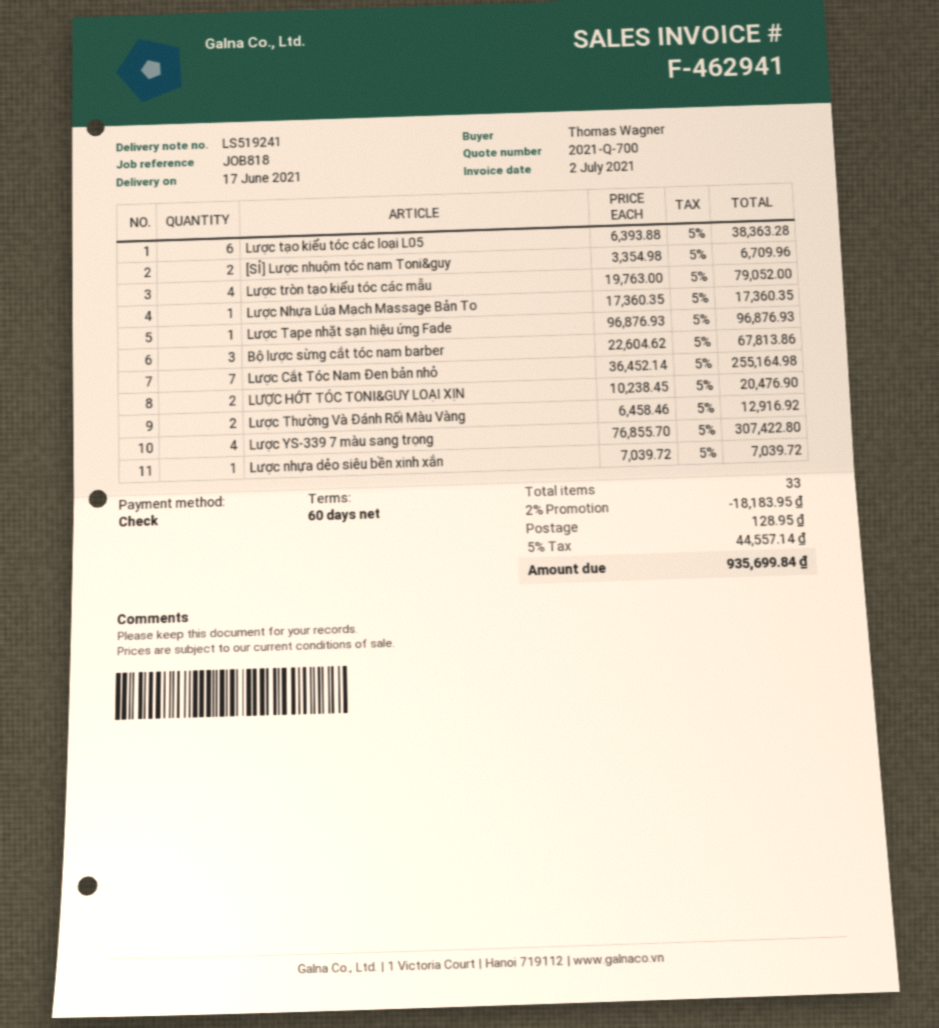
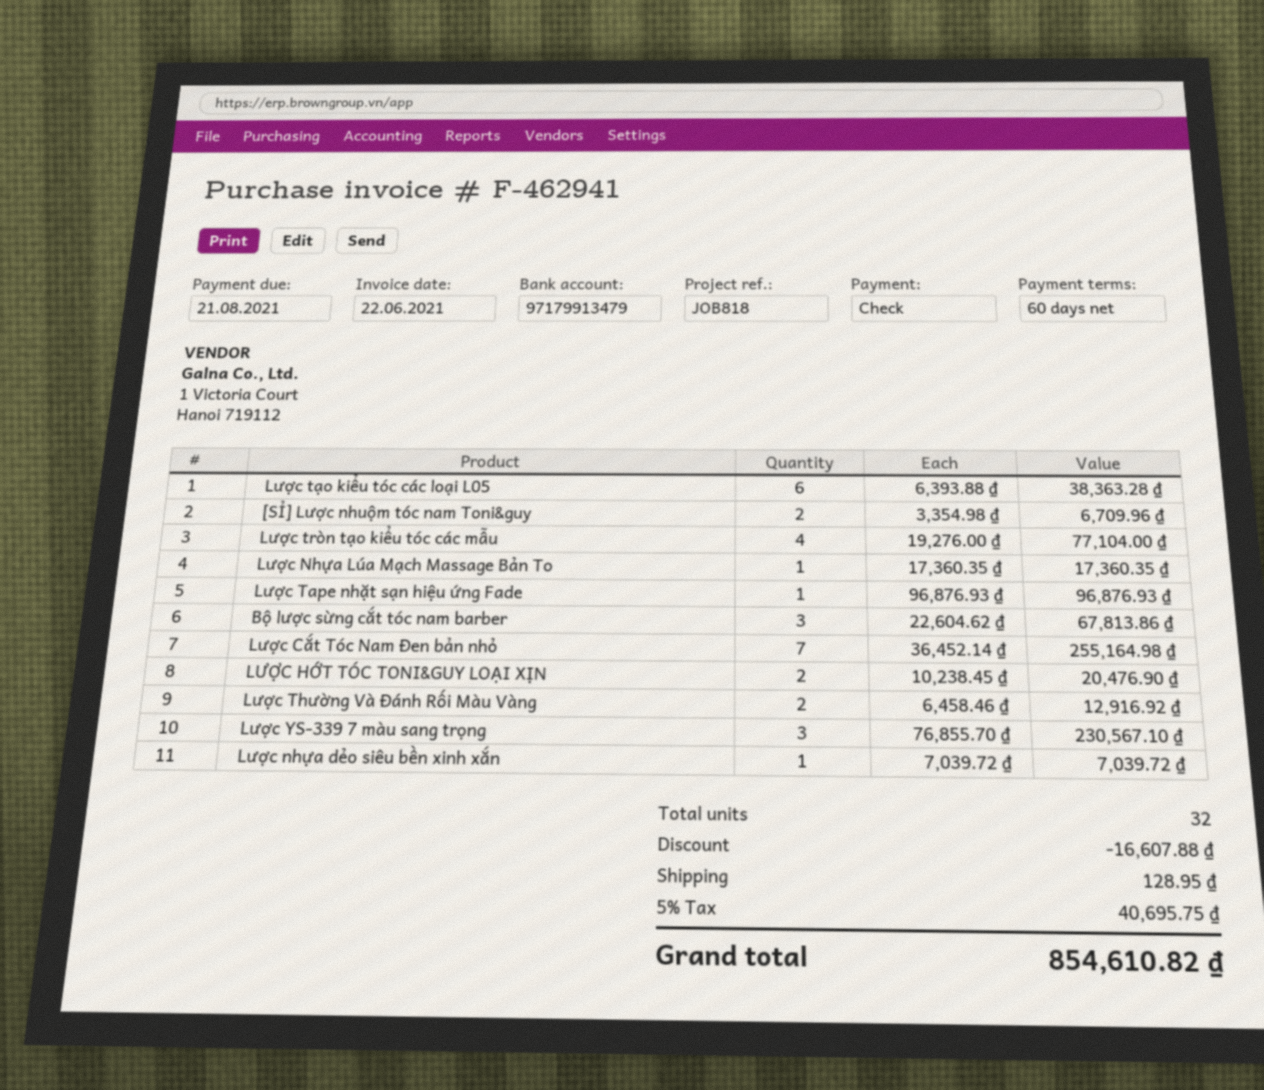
invoice date: 2021-07-02 -> 2021-06-22
Lược tròn tạo kiểu tóc các mẫu: 4 x 19763.00 = 79052.00 -> 4 x 19276.00 = 77104.00
Lược YS-339 7 màu sang trọng: 4 x 76855.70 = 307422.80 -> 3 x 76855.70 = 230567.10
total quantity: 33 -> 32
discount: 18183.95 -> 16607.88
tax: 5% = 44557.14 -> 5% = 40695.75
total: 935699.84 -> 854610.82

